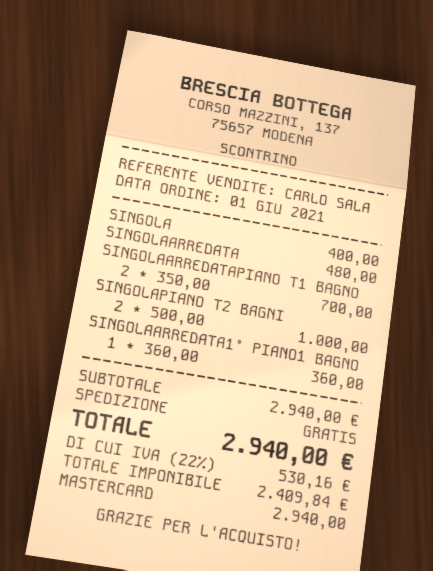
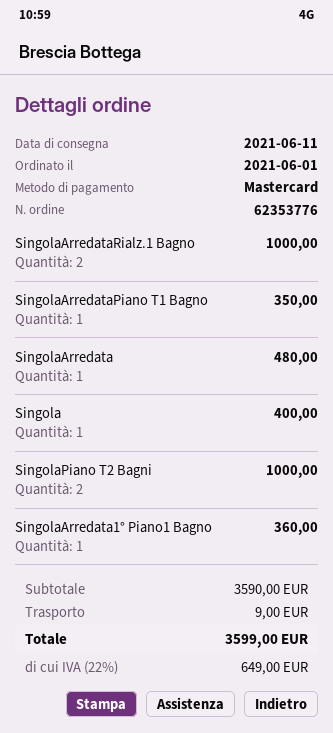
SINGOLAARREDATAPIANO T1 BAGNO: 2 for 700.00 -> 1 for 350.00
SingolaArredataRialz.1 Bagno: none -> 2 for 1000.00
subtotal: 2940.00 -> 3590.00
shipping: 0.00 -> 9.00
tax: 22% = 530.16 -> 22% = 649.00
total: 2940.00 -> 3599.00

